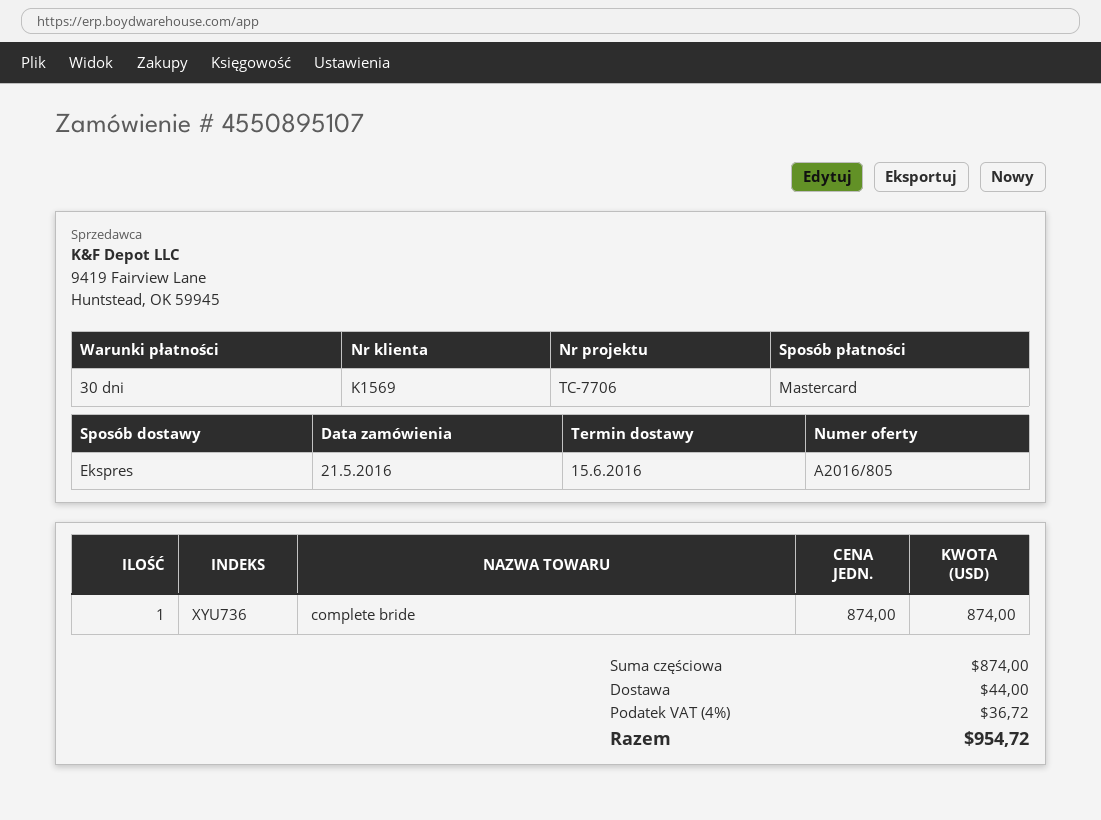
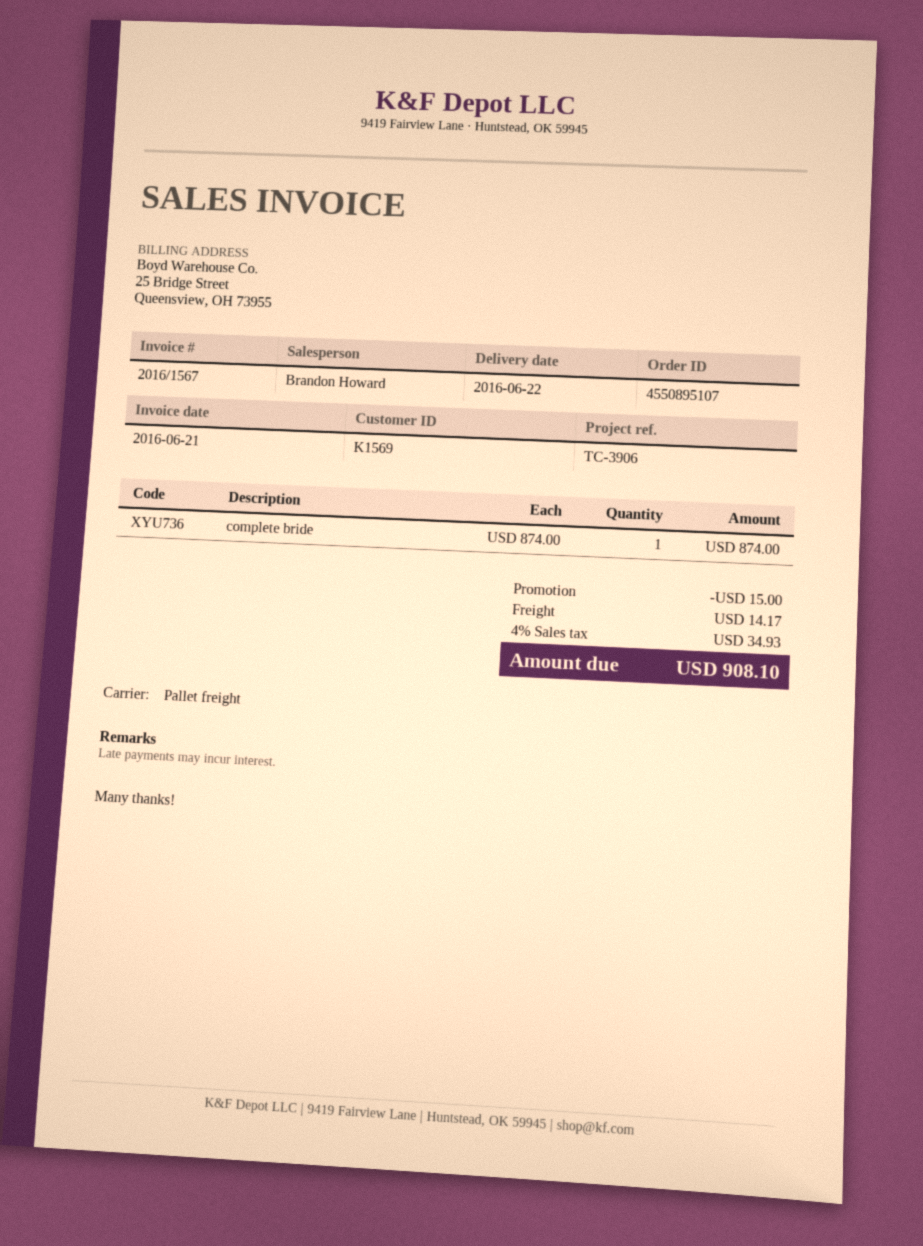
delivery date: 2016-06-15 -> 2016-06-22
reference: TC-7706 -> TC-3906
shipping method: express -> pallet freight
discount: none -> 15.00
shipping: 44.00 -> 14.17
tax: 4% = 36.72 -> 4% = 34.93
total: 954.72 -> 908.10

